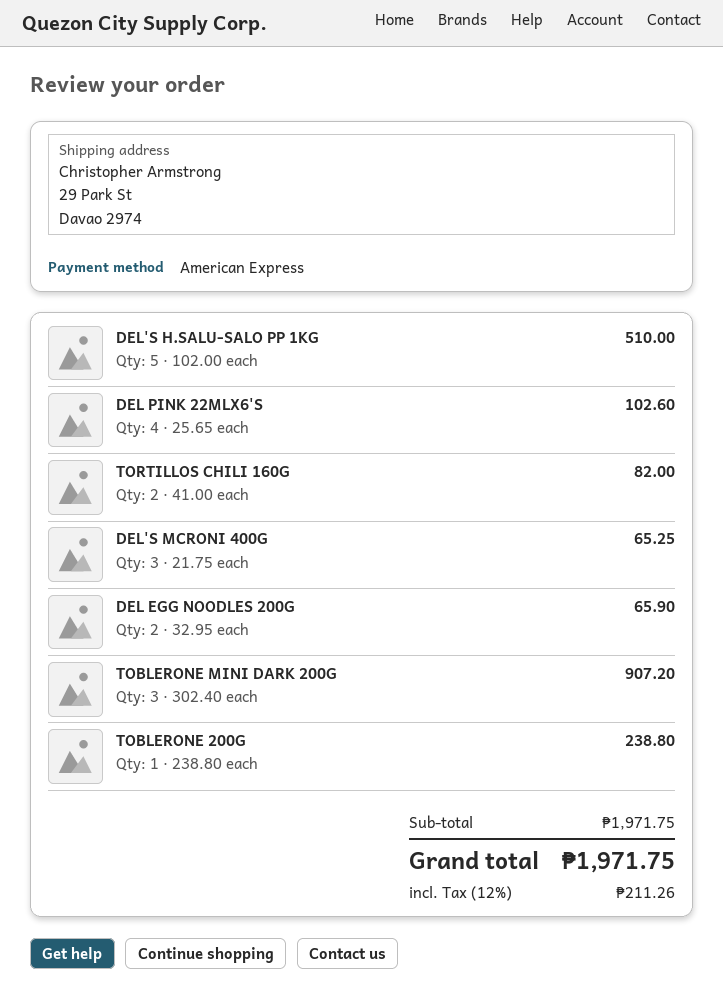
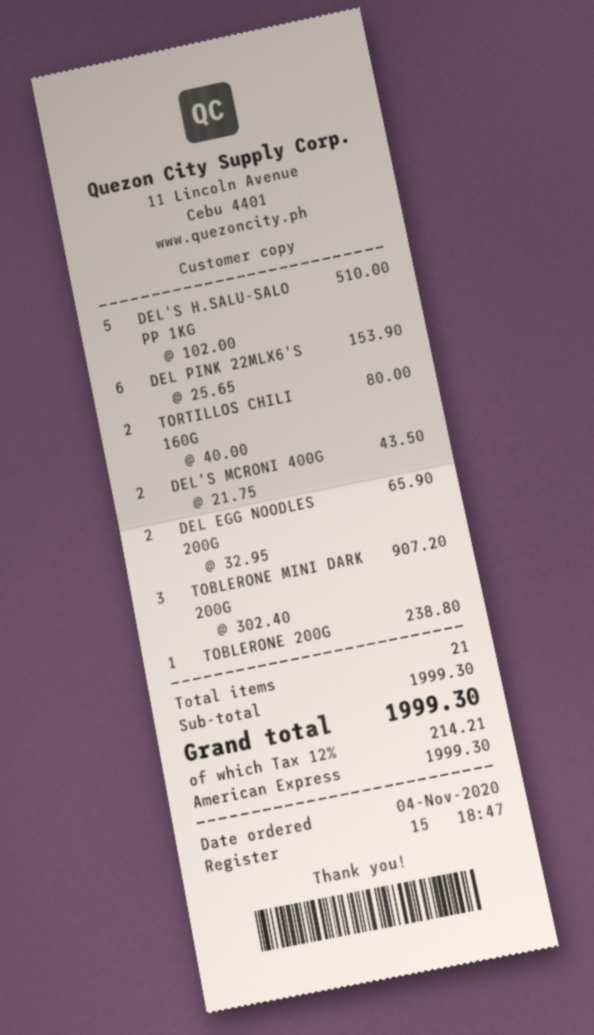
DEL PINK 22MLX6'S: 4 x 25.65 = 102.60 -> 6 x 25.65 = 153.90
TORTILLOS CHILI 160G: 2 x 41.00 = 82.00 -> 2 x 40.00 = 80.00
DEL'S MCRONI 400G: 3 x 21.75 = 65.25 -> 2 x 21.75 = 43.50
subtotal: 1971.75 -> 1999.30
tax: 12% = 211.26 -> 12% = 214.21
total: 1971.75 -> 1999.30

